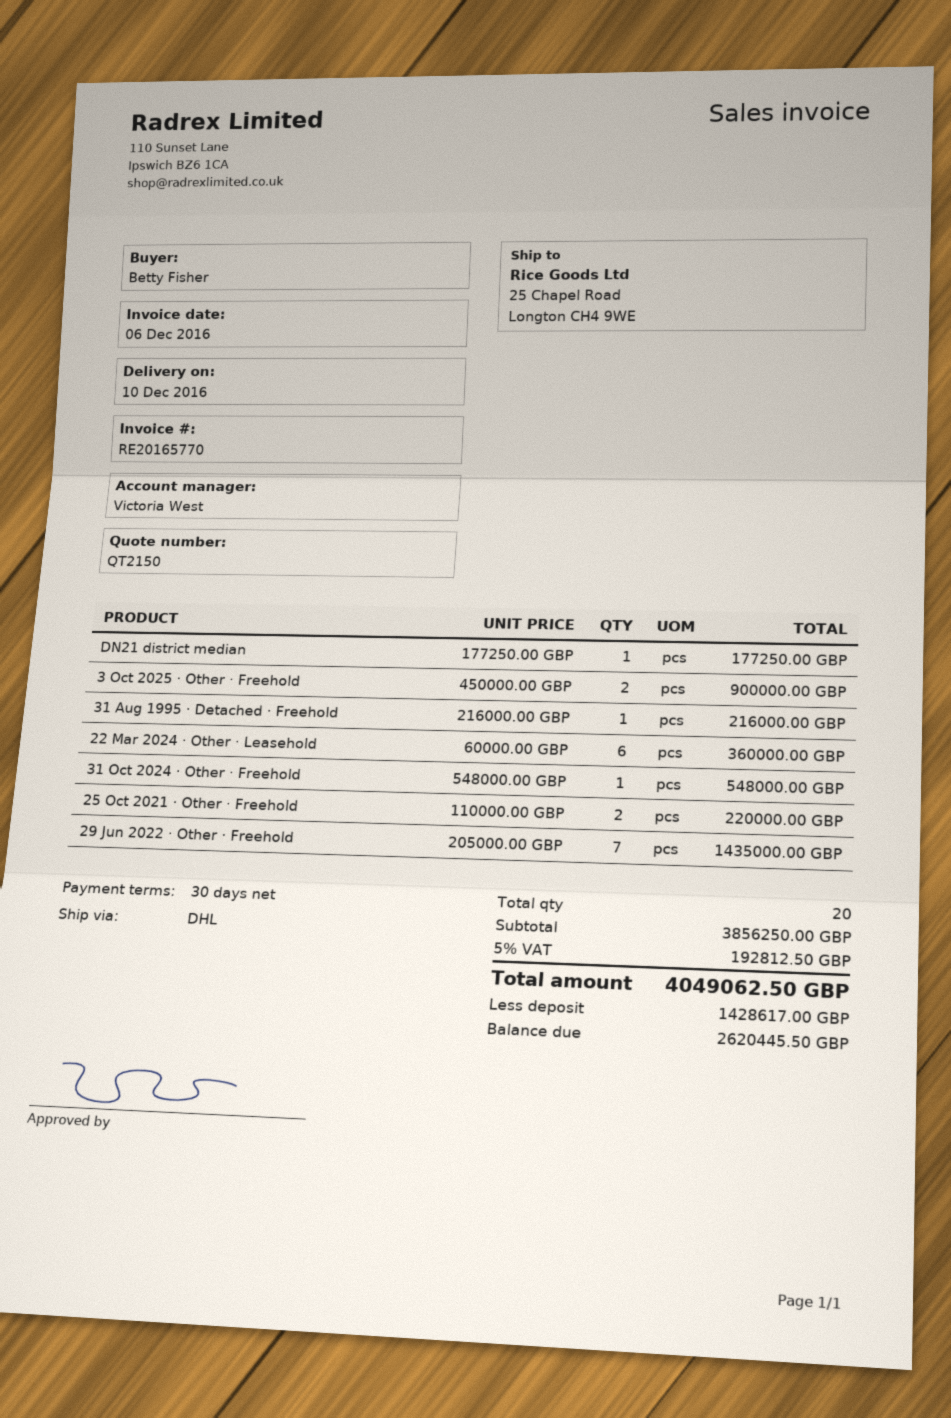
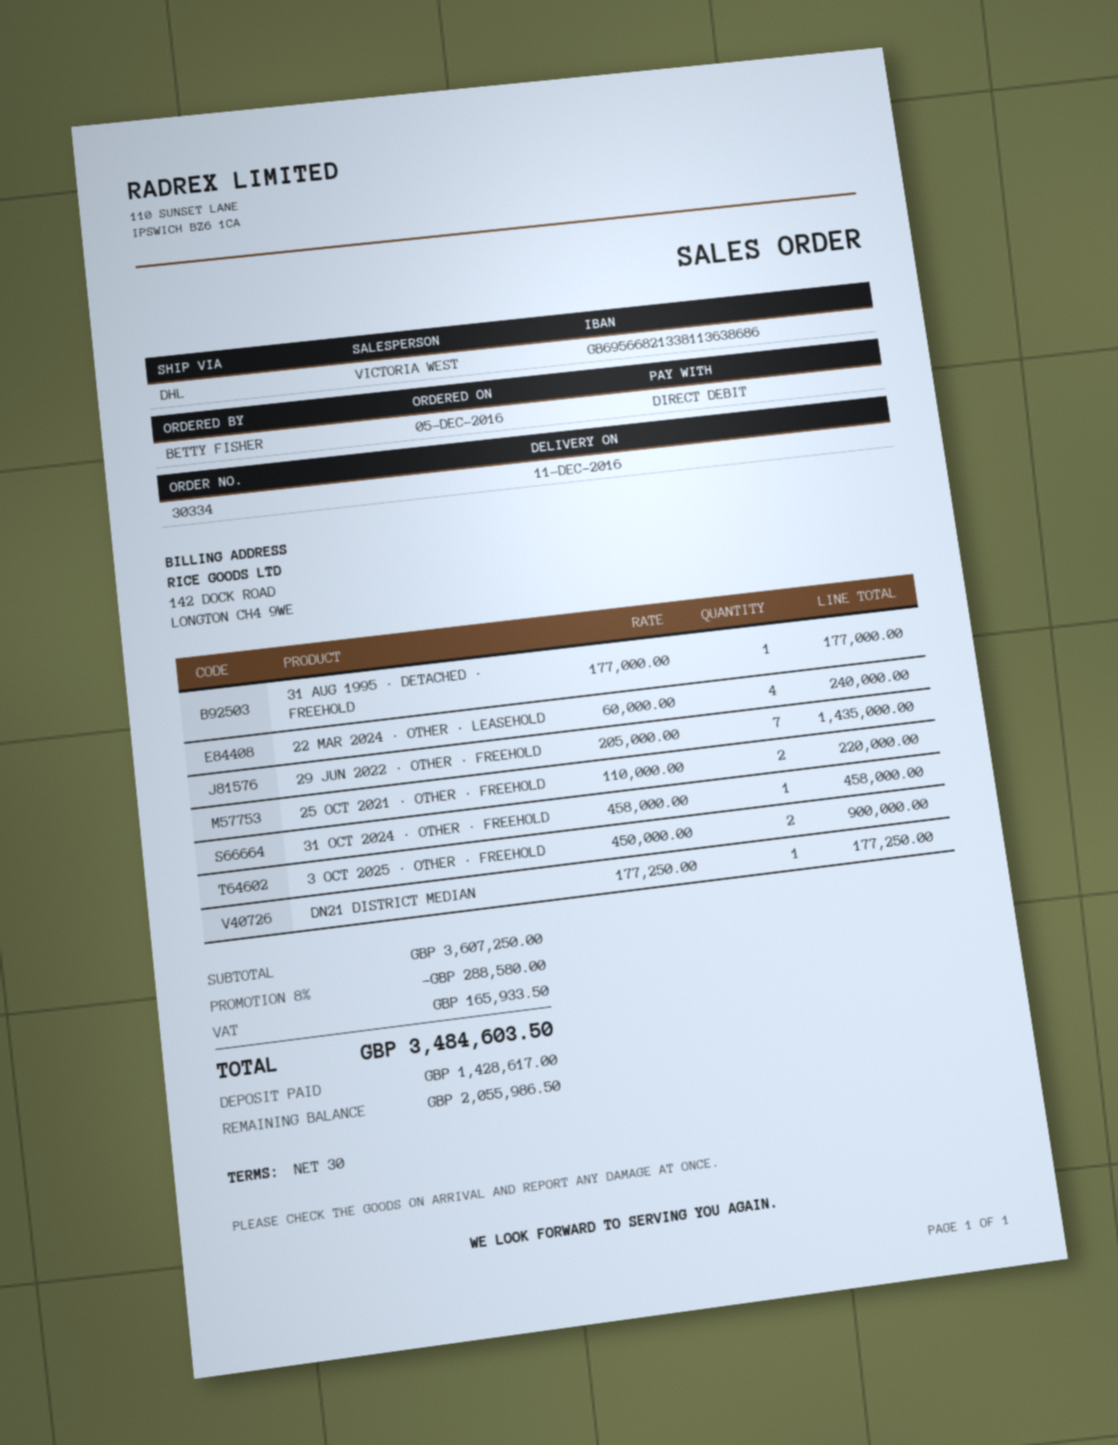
delivery date: 2016-12-10 -> 2016-12-11
31 Aug 1995 · Detached · Freehold: 1 x 216000.00 = 216000.00 -> 1 x 177000.00 = 177000.00
22 Mar 2024 · Other · Leasehold: 6 x 60000.00 = 360000.00 -> 4 x 60000.00 = 240000.00
31 Oct 2024 · Other · Freehold: 1 x 548000.00 = 548000.00 -> 1 x 458000.00 = 458000.00
subtotal: 3856250.00 -> 3607250.00
discount: none -> 8% = 288580.00
tax: 192812.50 -> 165933.50
total: 4049062.50 -> 3484603.50
balance: 2620445.50 -> 2055986.50

